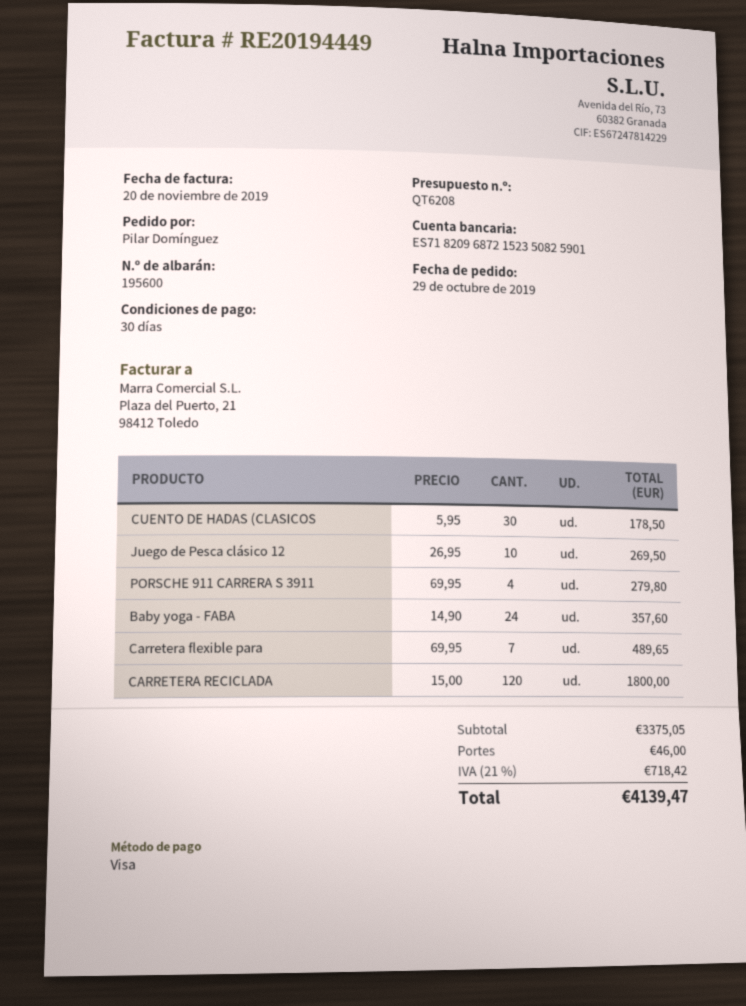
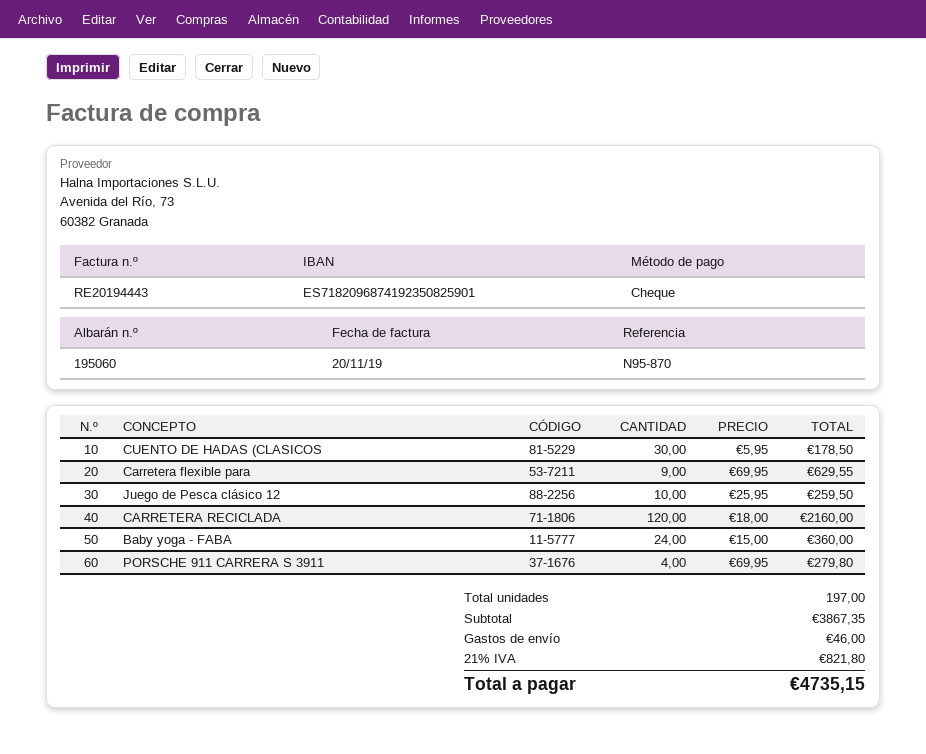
delivery note number: 195600 -> 195060
invoice number: RE20194449 -> RE20194443
payment method: Visa -> cheque
bank account: ES7182096872152350825901 -> ES7182096874192350825901
Juego de Pesca clásico 12: 10 x 26.95 = 269.50 -> 10 x 25.95 = 259.50
Baby yoga - FABA: 24 x 14.90 = 357.60 -> 24 x 15.00 = 360.00
Carretera flexible para: 7 x 69.95 = 489.65 -> 9 x 69.95 = 629.55
CARRETERA RECICLADA: 120 x 15.00 = 1800.00 -> 120 x 18.00 = 2160.00
subtotal: 3375.05 -> 3867.35
tax: 21% = 718.42 -> 21% = 821.80
total: 4139.47 -> 4735.15

